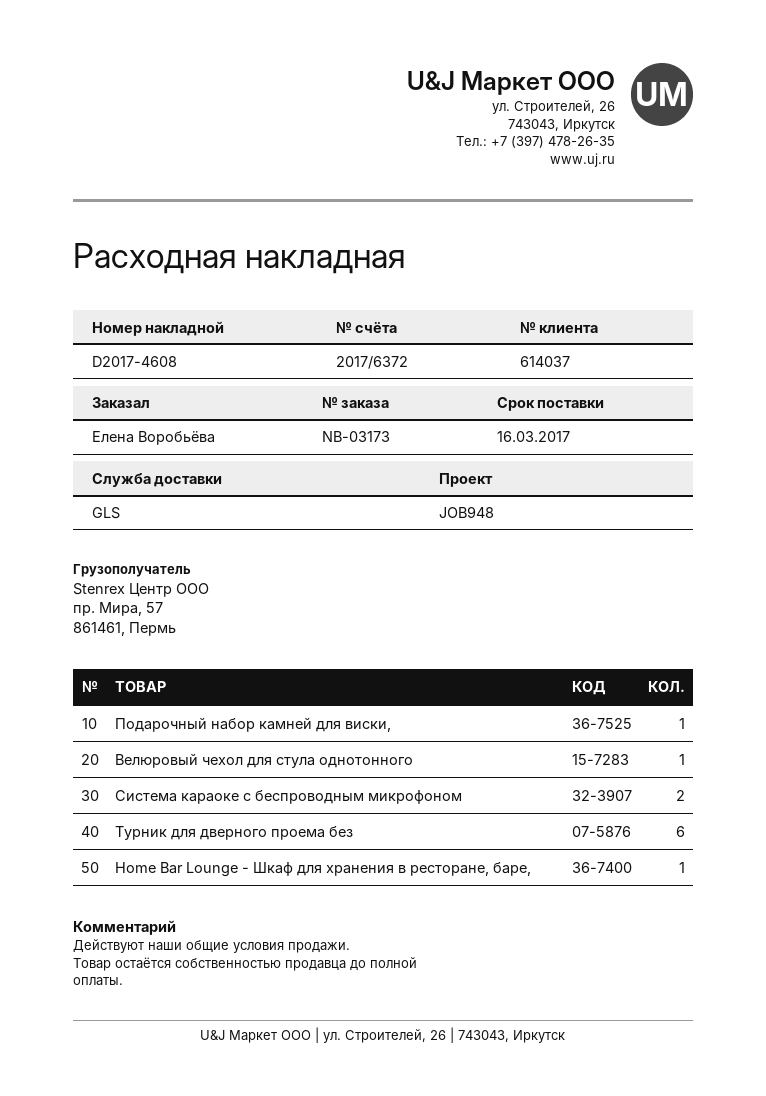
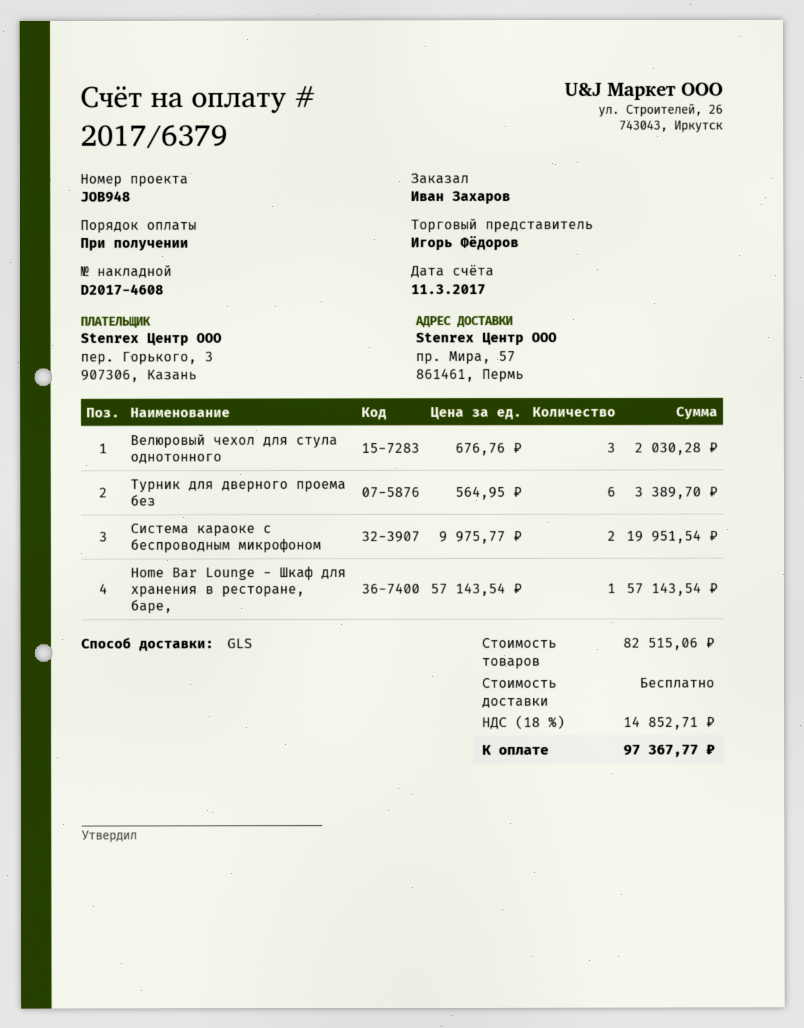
invoice number: 2017/6372 -> 2017/6379
ordered by: Елена Воробьёва -> Иван Захаров
Подарочный набор камней для виски,: 1 -> none
Велюровый чехол для стула однотонного: 1 -> 3

